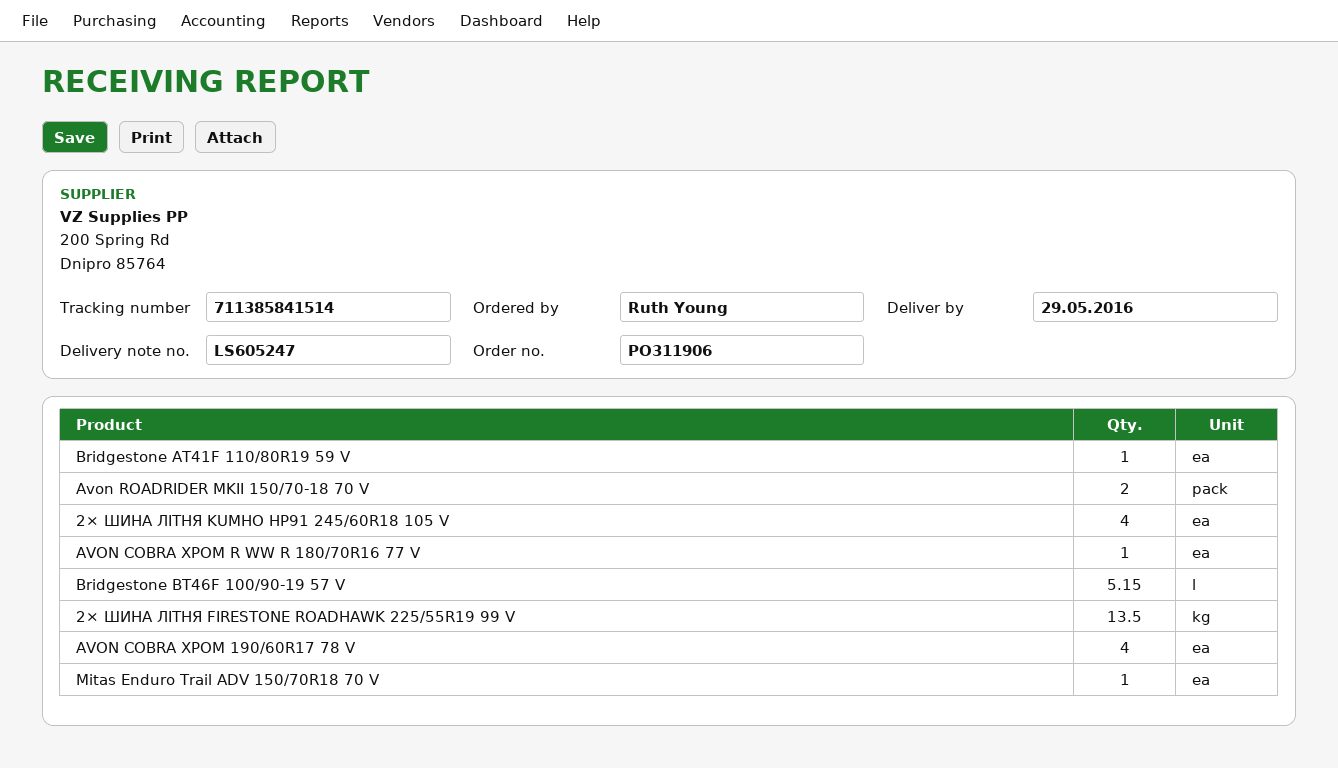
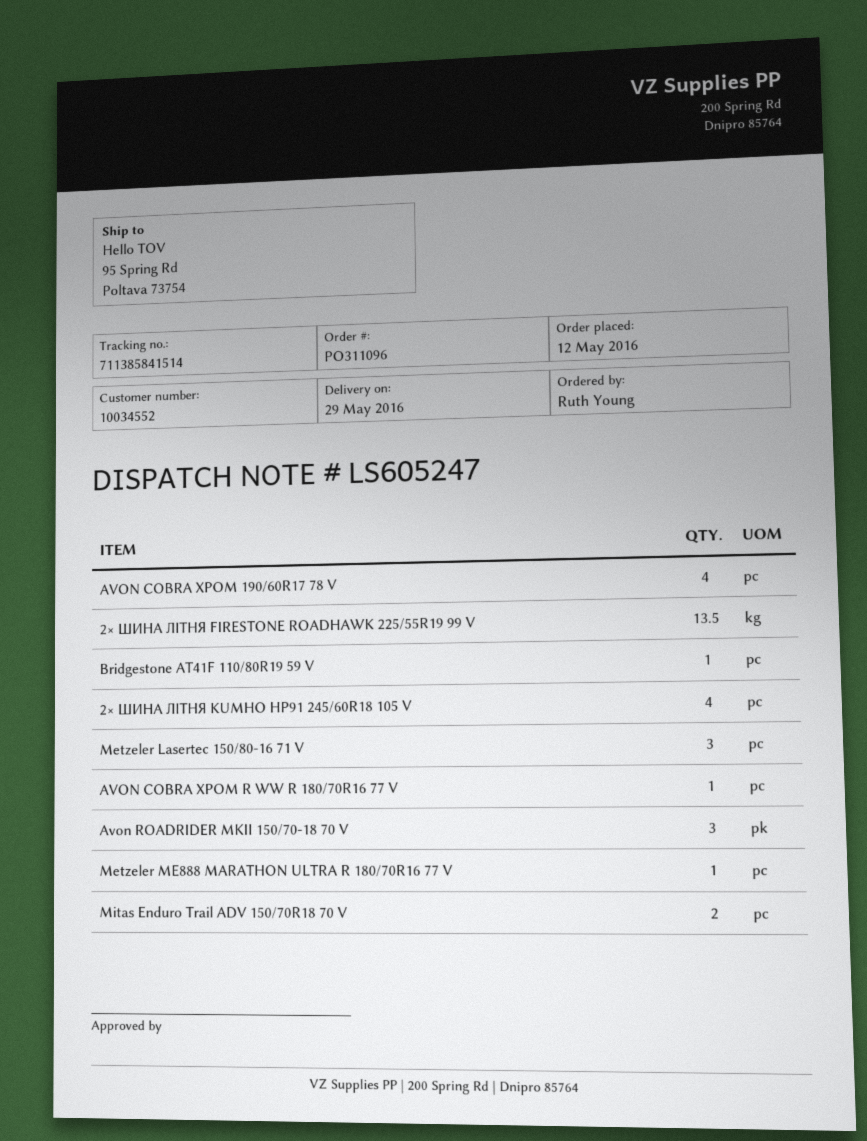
order number: PO311906 -> PO311096
Avon ROADRIDER MKII 150/70-18 70 V: 2 -> 3
Bridgestone BT46F 100/90-19 57 V: 5.15 -> none
Mitas Enduro Trail ADV 150/70R18 70 V: 1 -> 2
Metzeler Lasertec 150/80-16 71 V: none -> 3
Metzeler ME888 MARATHON ULTRA R 180/70R16 77 V: none -> 1

